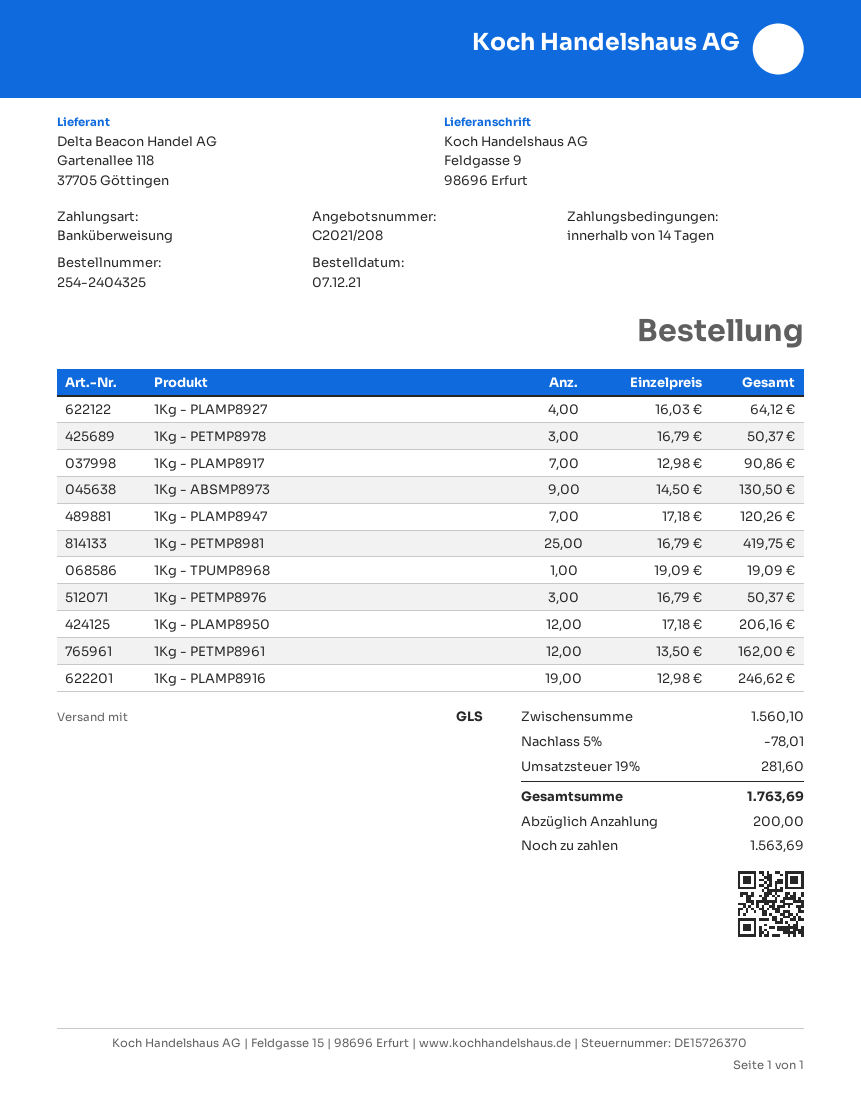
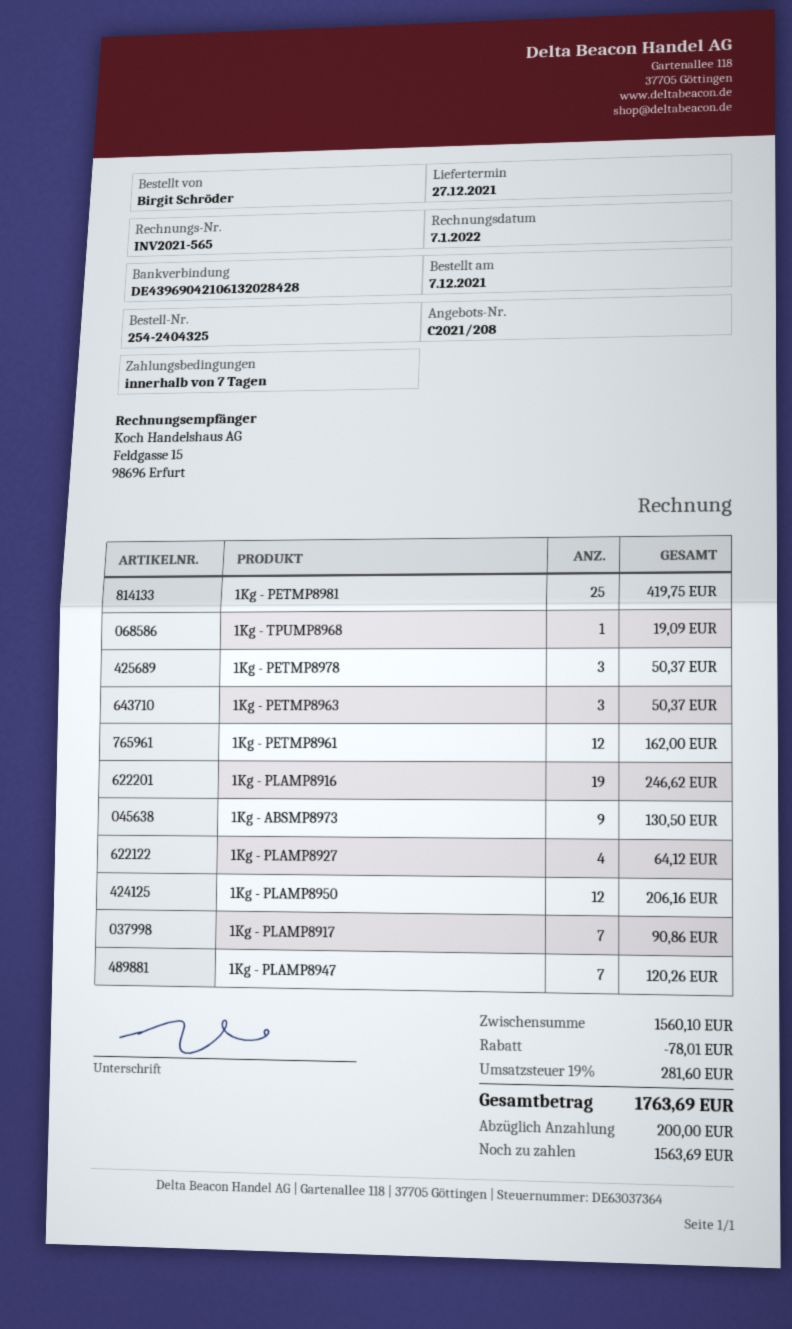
payment terms: 14 days -> 7 days
1Kg - PETMP8976: 3 for 50.37 -> none
1Kg - PETMP8963: none -> 3 for 50.37

